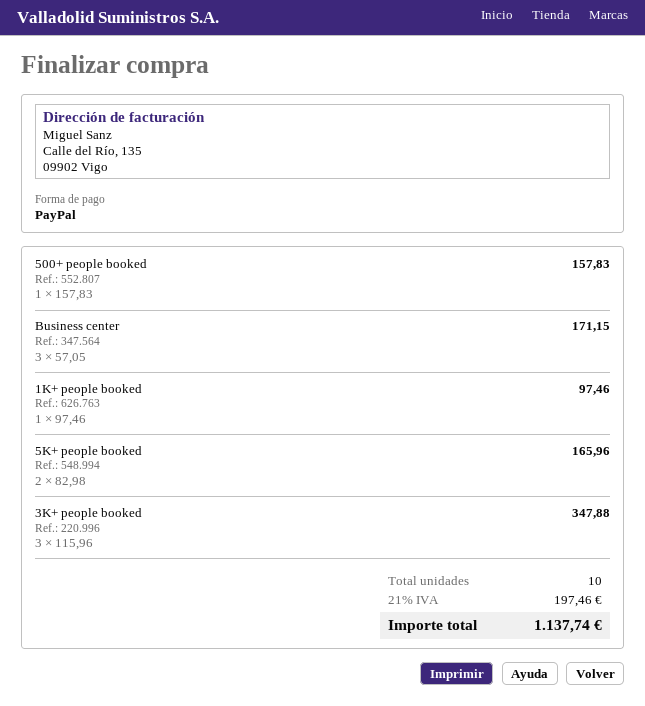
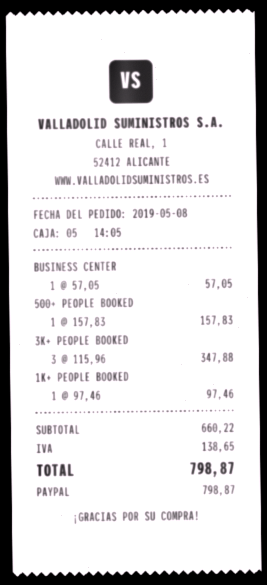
Business center: 3 x 57.05 = 171.15 -> 1 x 57.05 = 57.05
5K+ people booked: 2 x 82.98 = 165.96 -> none
tax: 197.46 -> 138.65
total: 1137.74 -> 798.87

